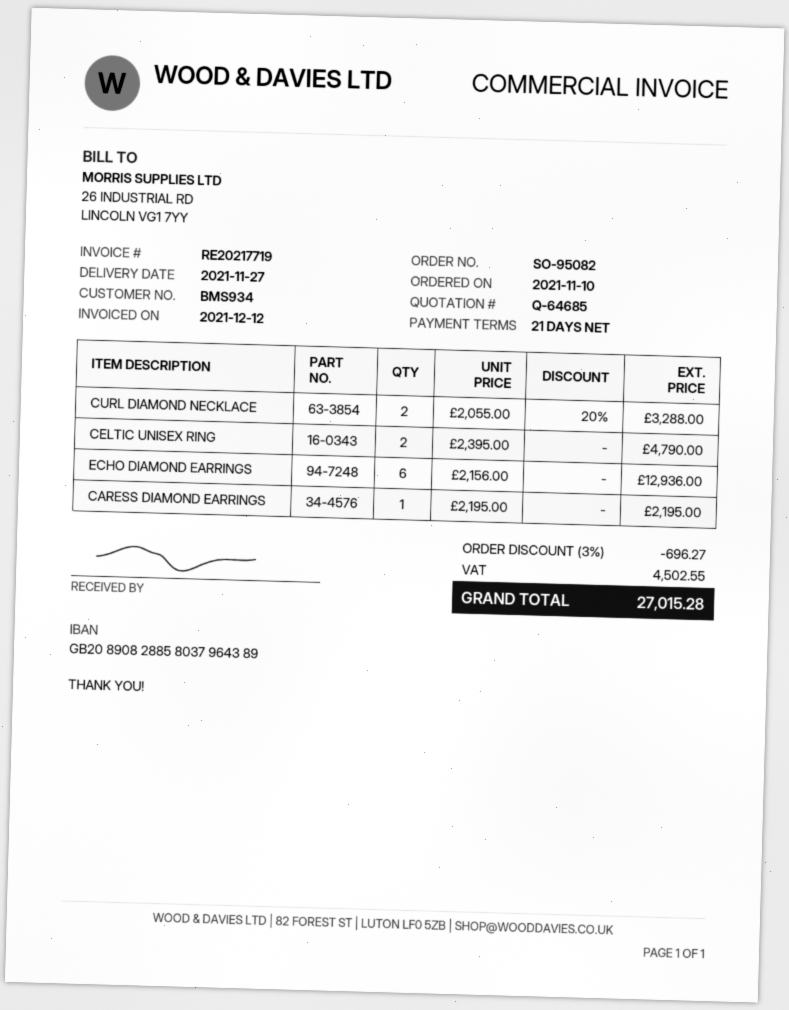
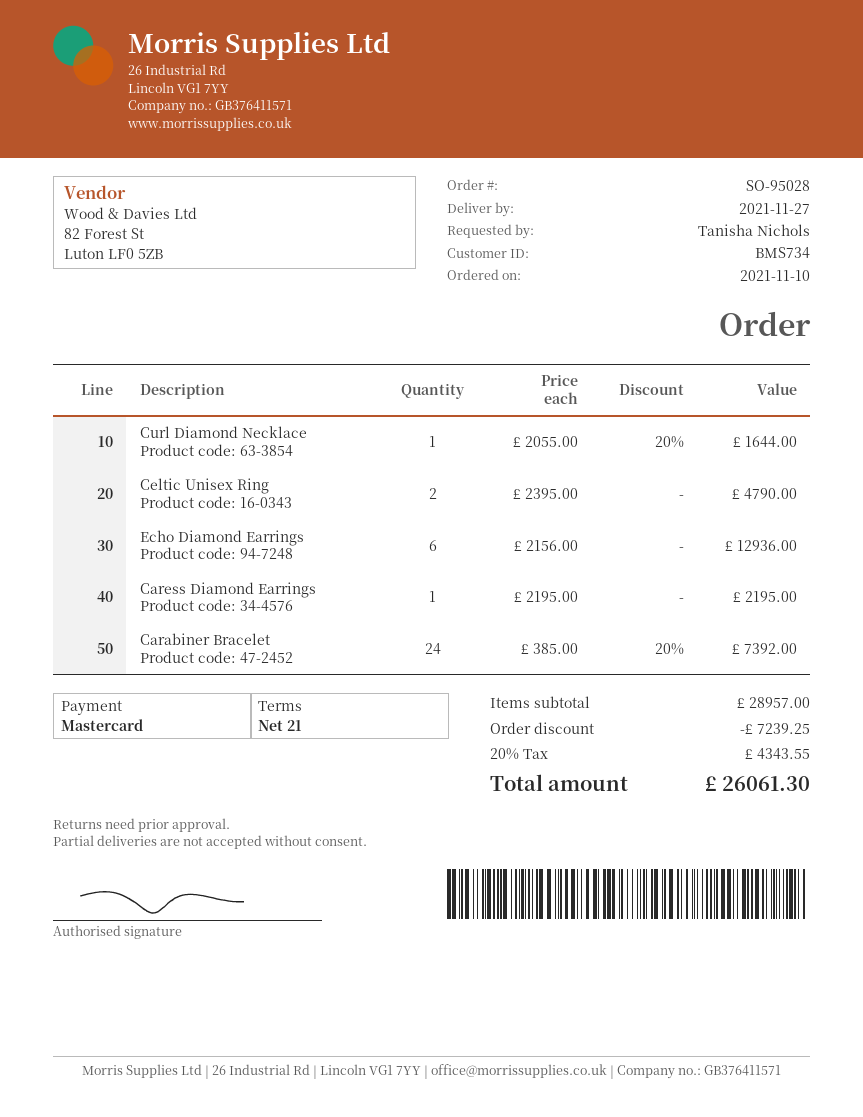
order number: SO-95082 -> SO-95028
customer number: BMS934 -> BMS734
CURL DIAMOND NECKLACE: 2 x 2055.00 - 20% = 3288.00 -> 1 x 2055.00 - 20% = 1644.00
Carabiner Bracelet: none -> 24 x 385.00 - 20% = 7392.00
discount: 696.27 -> 7239.25
tax: 4502.55 -> 4343.55
total: 27015.28 -> 26061.30

